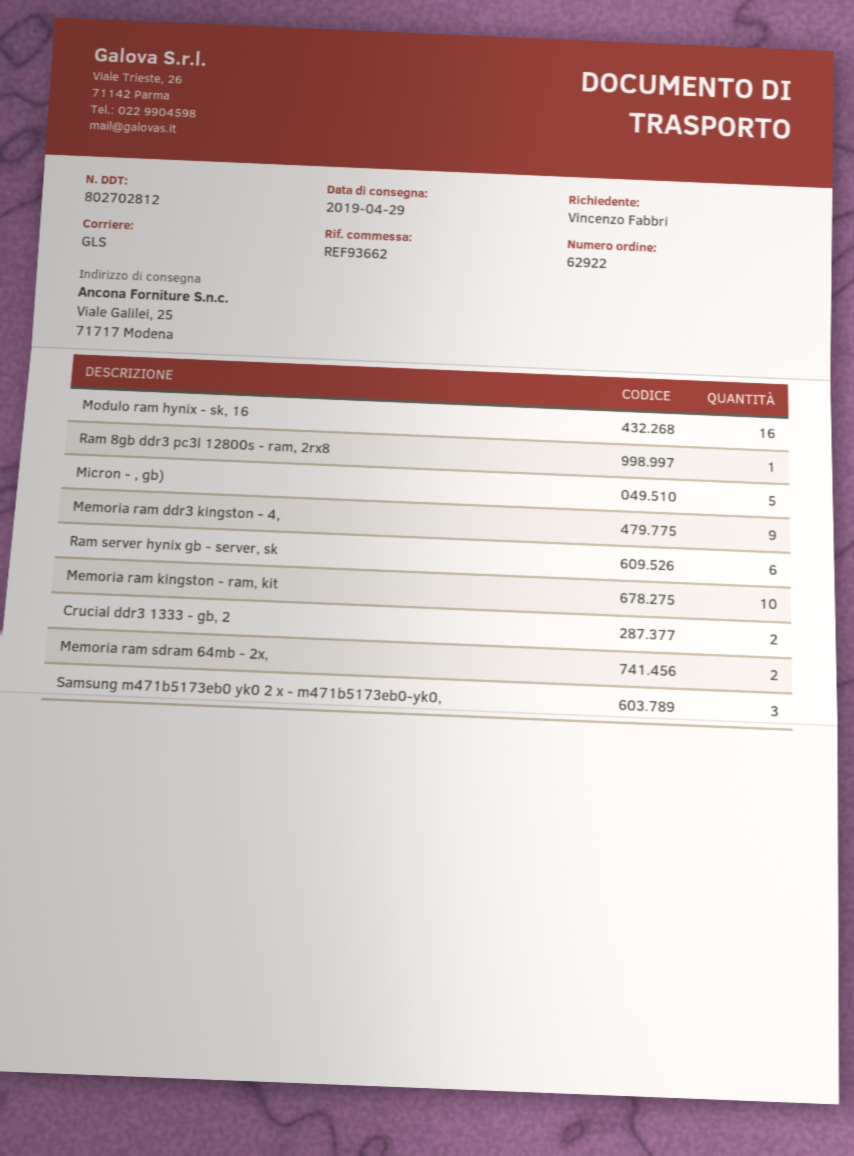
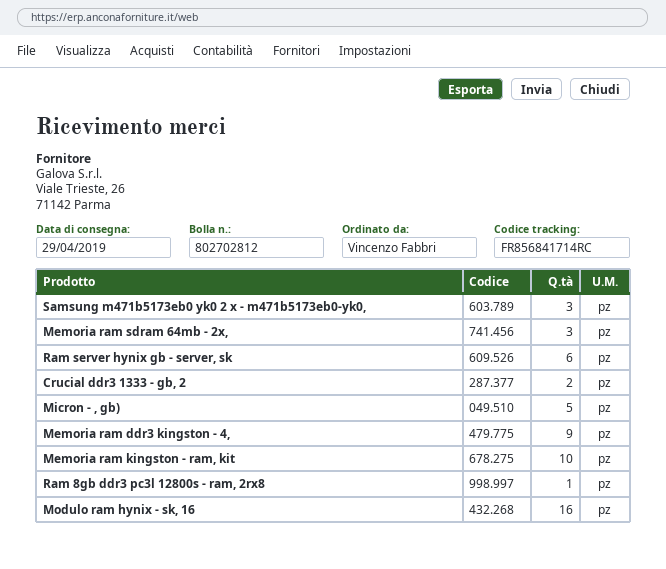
Memoria ram sdram 64mb - 2x,: 2 -> 3

